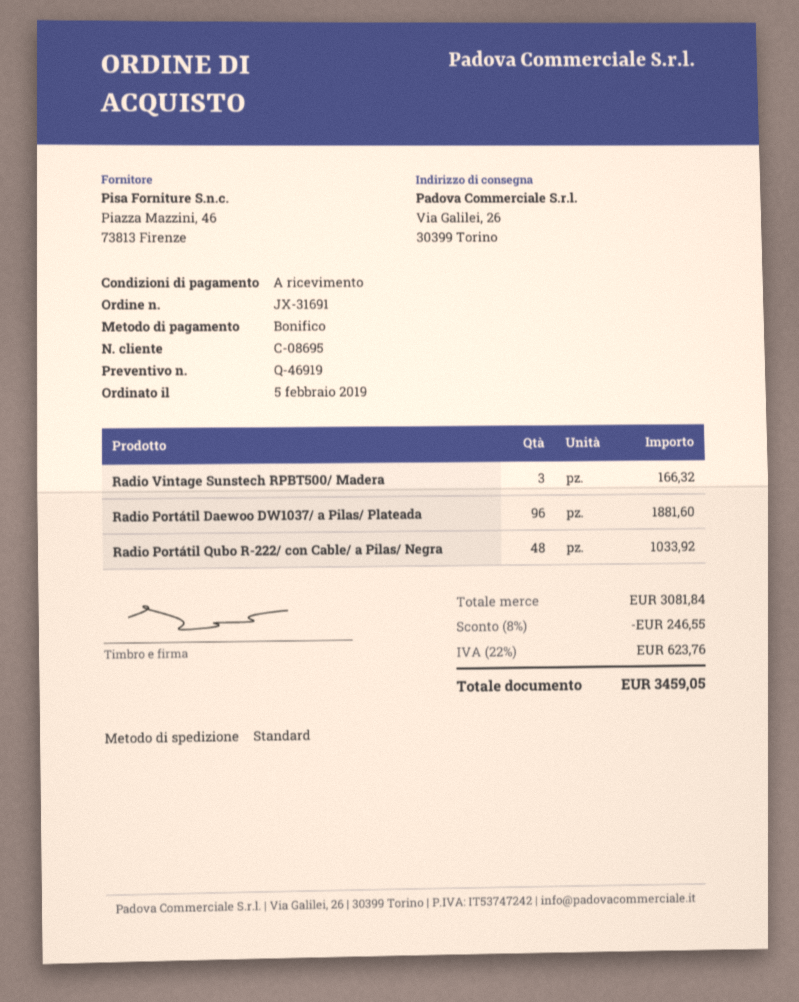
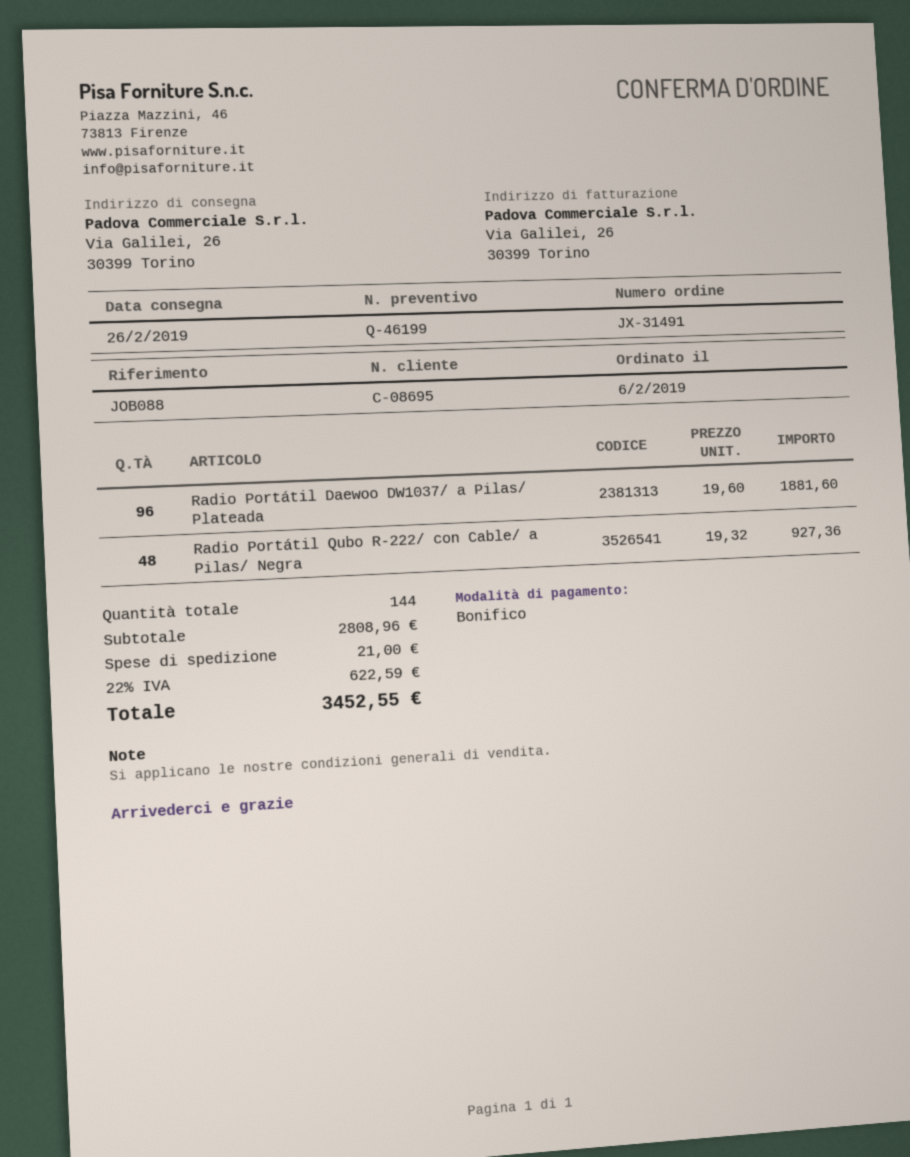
quote number: Q-46919 -> Q-46199
order number: JX-31691 -> JX-31491
order date: 2019-02-05 -> 2019-02-06
Radio Vintage Sunstech RPBT500/ Madera: 3 for 166.32 -> none
Radio Portátil Qubo R-222/ con Cable/ a Pilas/ Negra: 48 for 1033.92 -> 48 for 927.36
subtotal: 3081.84 -> 2808.96
discount: 8% = 246.55 -> none
shipping: none -> 21.00
tax: 22% = 623.76 -> 22% = 622.59
total: 3459.05 -> 3452.55

